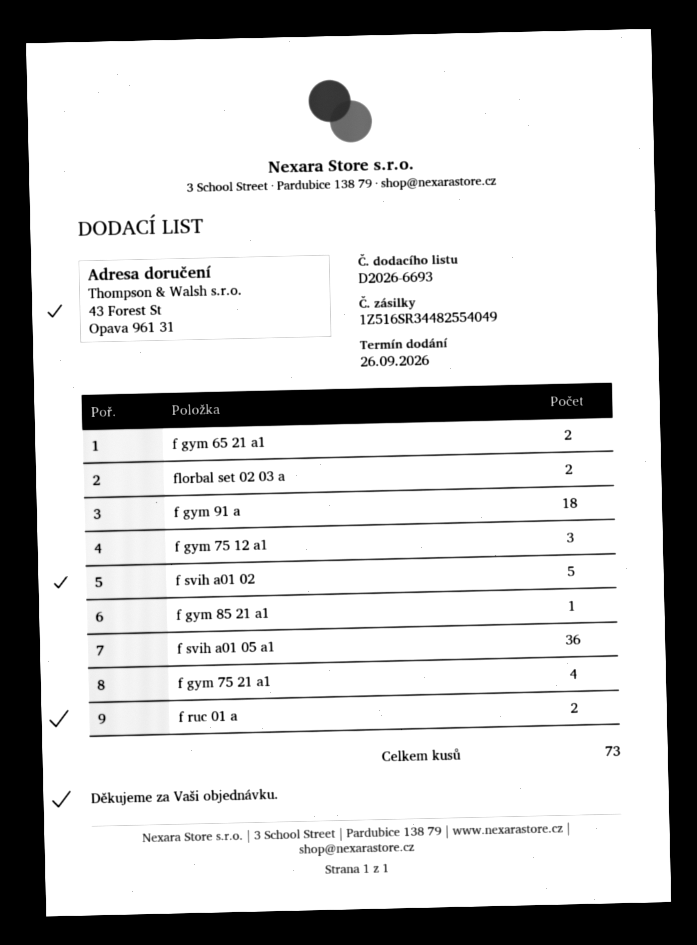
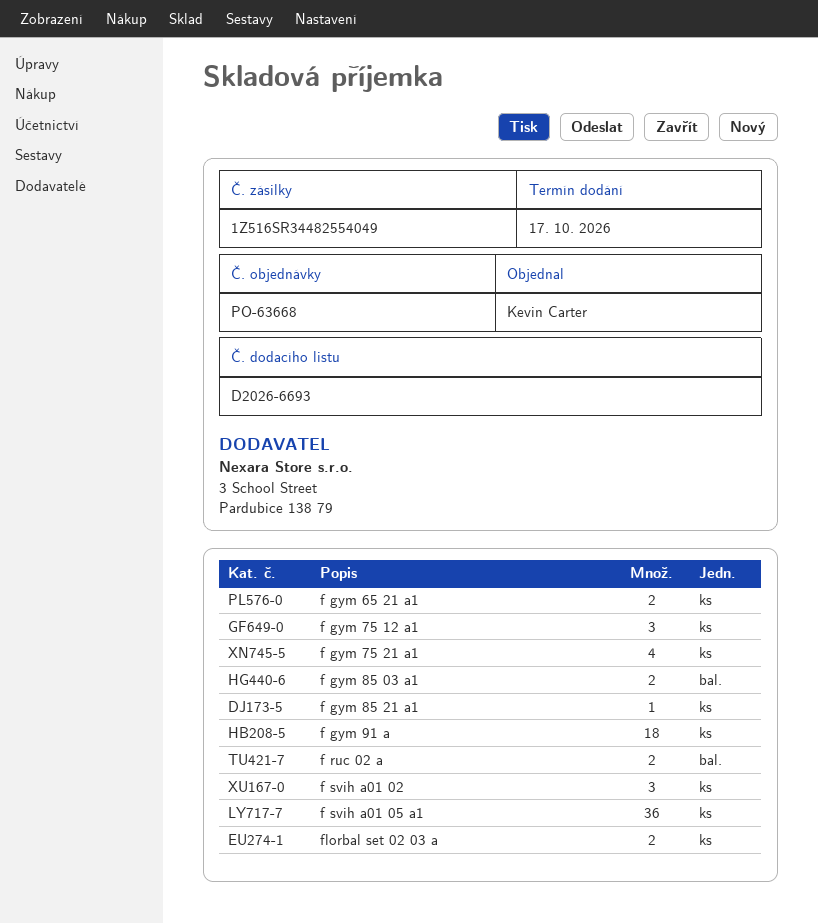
delivery date: 2026-09-26 -> 2026-10-17
f svih a01 02: 5 -> 3
f ruc 01 a: 2 -> none
f gym 85 03 a1: none -> 2
f ruc 02 a: none -> 2

